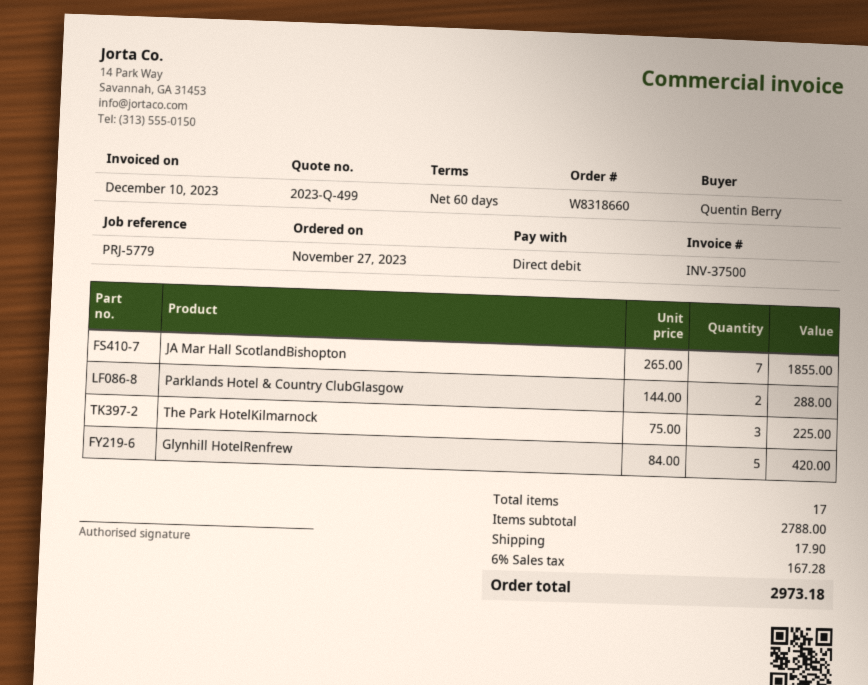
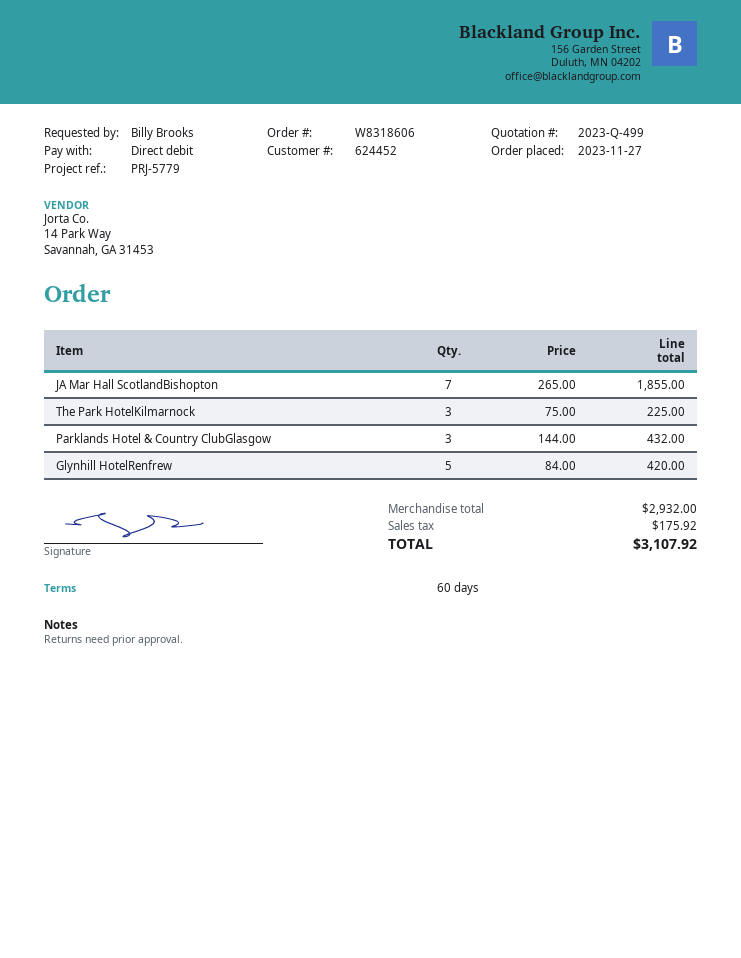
order number: W8318660 -> W8318606
ordered by: Quentin Berry -> Billy Brooks
Parklands Hotel & Country ClubGlasgow: 2 x 144.00 = 288.00 -> 3 x 144.00 = 432.00
subtotal: 2788.00 -> 2932.00
shipping: 17.90 -> none
tax: 167.28 -> 175.92
total: 2973.18 -> 3107.92

